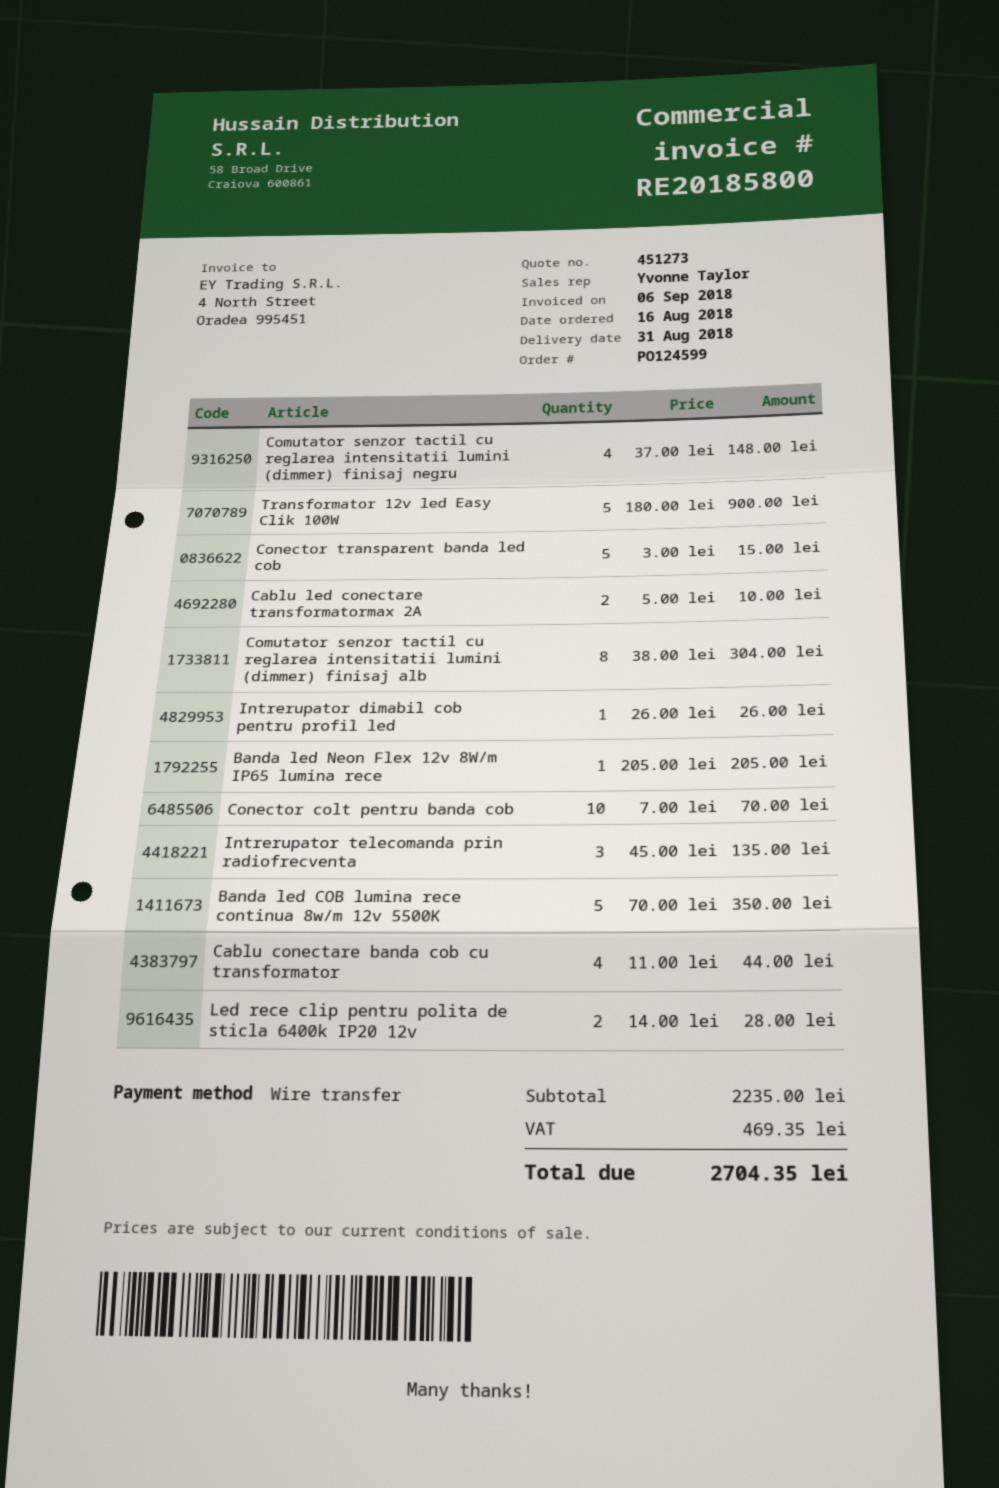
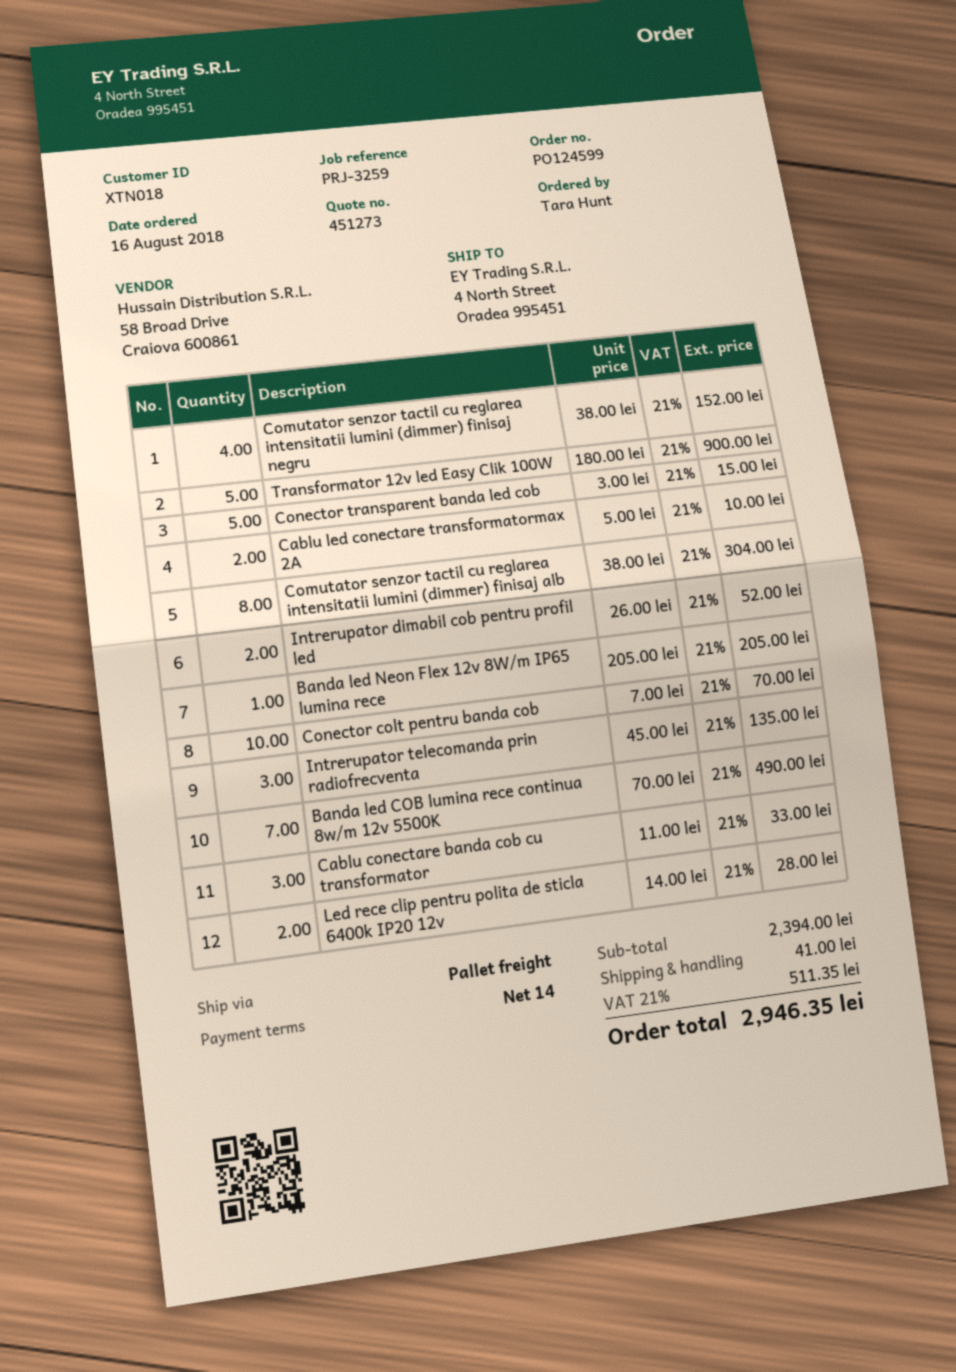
Comutator senzor tactil cu reglarea intensitatii lumini (dimmer) finisaj negru: 4 x 37.00 = 148.00 -> 4 x 38.00 = 152.00
Intrerupator dimabil cob pentru profil led: 1 x 26.00 = 26.00 -> 2 x 26.00 = 52.00
Banda led COB lumina rece continua 8w/m 12v 5500K: 5 x 70.00 = 350.00 -> 7 x 70.00 = 490.00
Cablu conectare banda cob cu transformator: 4 x 11.00 = 44.00 -> 3 x 11.00 = 33.00
subtotal: 2235.00 -> 2394.00
shipping: none -> 41.00
tax: 469.35 -> 511.35
total: 2704.35 -> 2946.35

